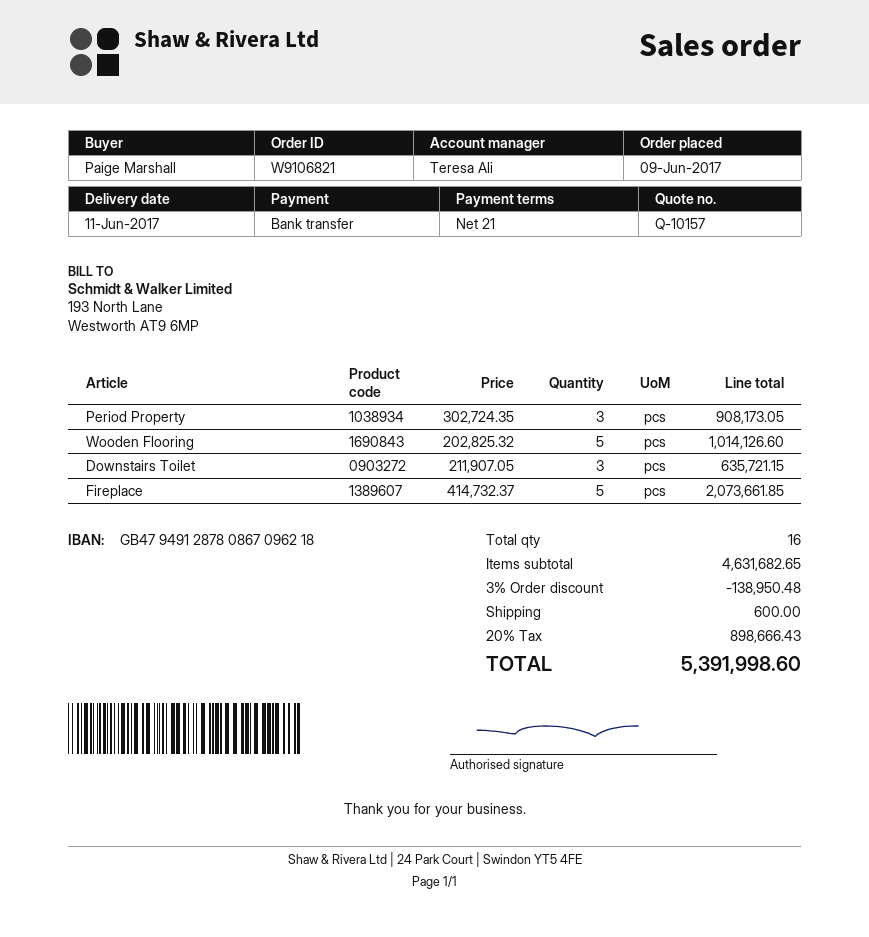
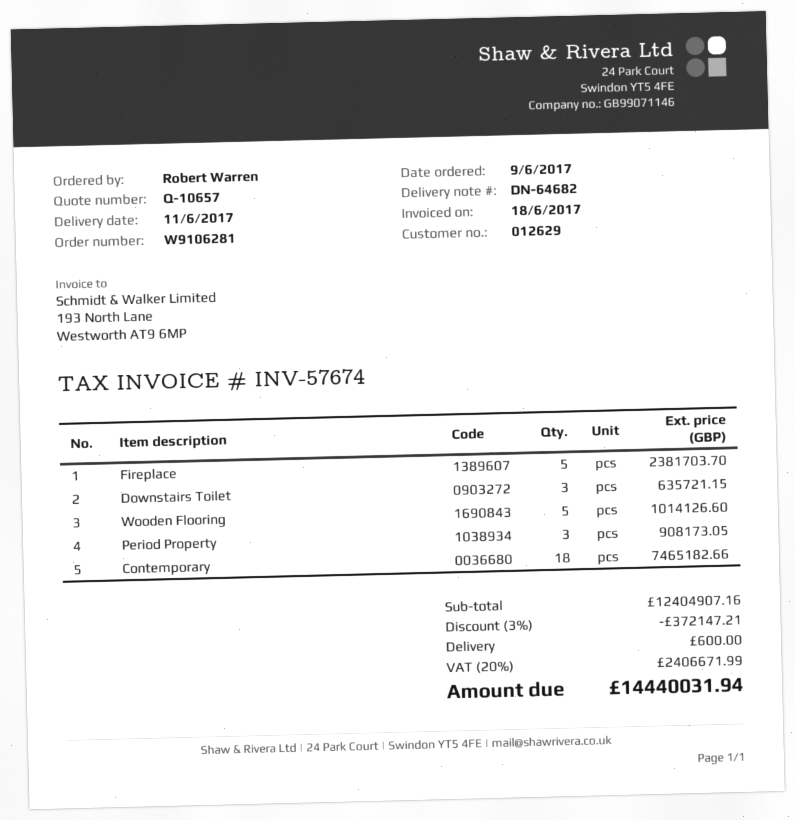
quote number: Q-10157 -> Q-10657
order number: W9106821 -> W9106281
ordered by: Paige Marshall -> Robert Warren
Fireplace: 5 for 2073661.85 -> 5 for 2381703.70
Contemporary: none -> 18 for 7465182.66
subtotal: 4631682.65 -> 12404907.16
discount: 3% = 138950.48 -> 3% = 372147.21
tax: 20% = 898666.43 -> 20% = 2406671.99
total: 5391998.60 -> 14440031.94

